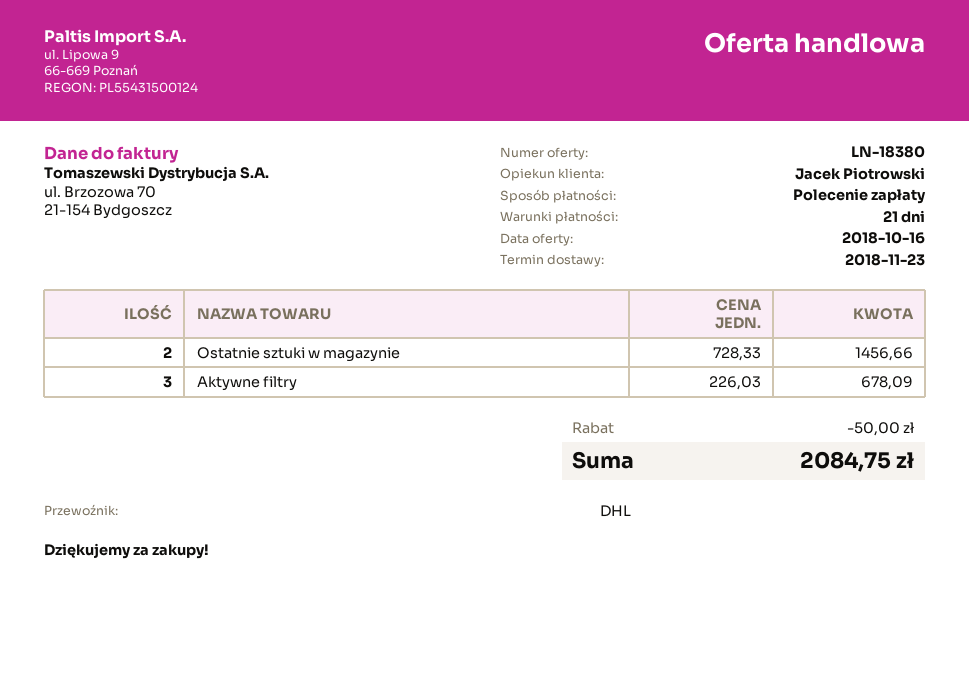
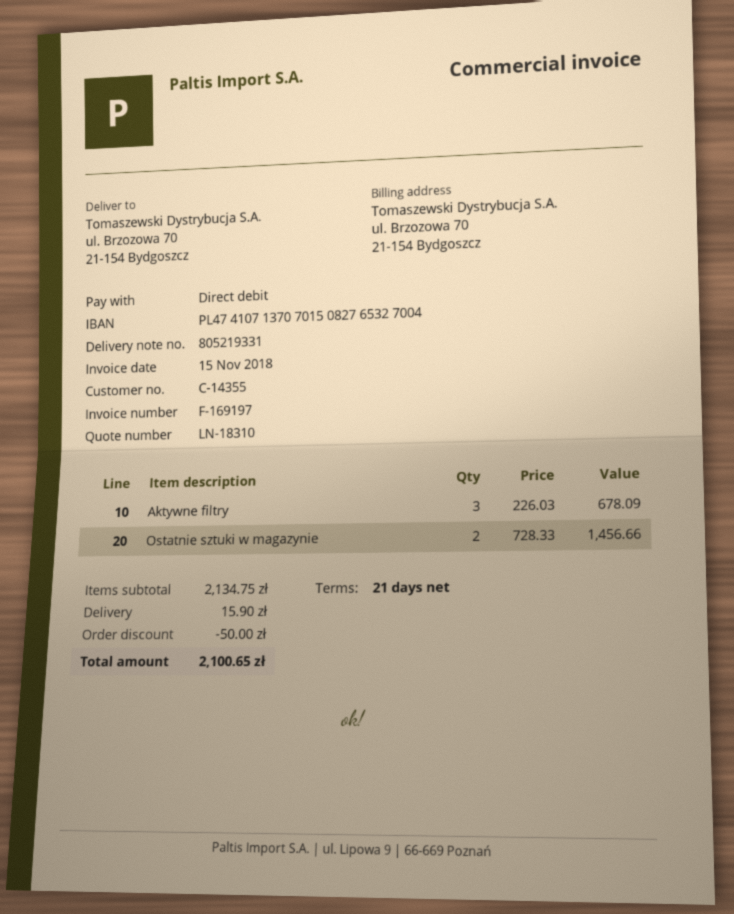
quote number: LN-18380 -> LN-18310
shipping: none -> 15.90
total: 2084.75 -> 2100.65

